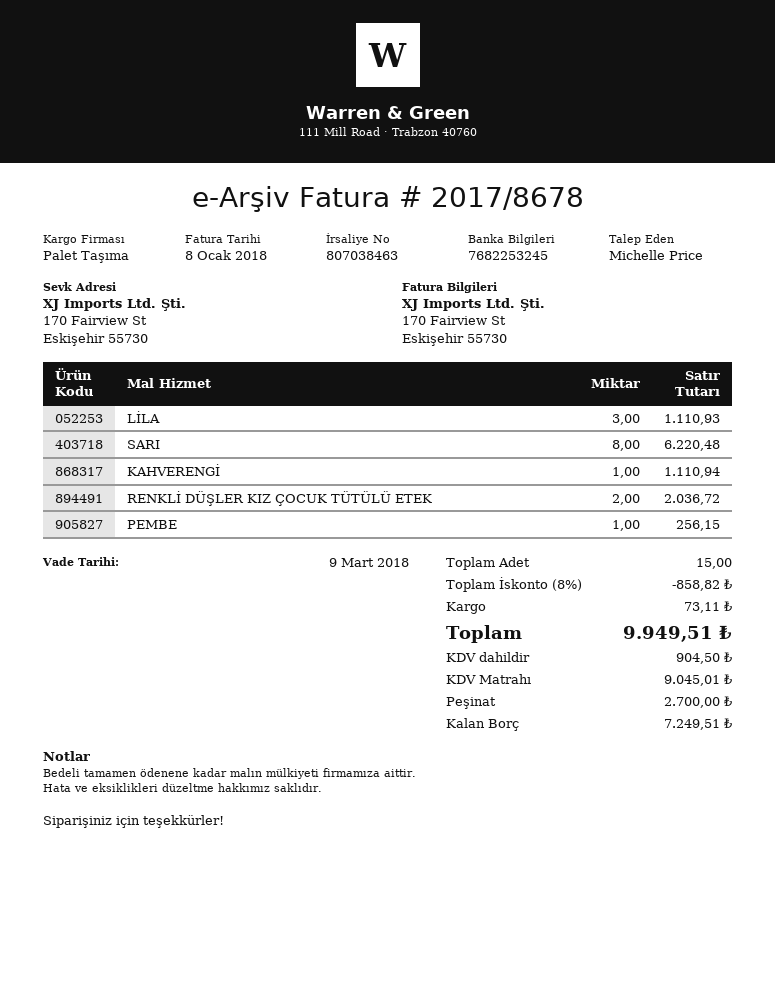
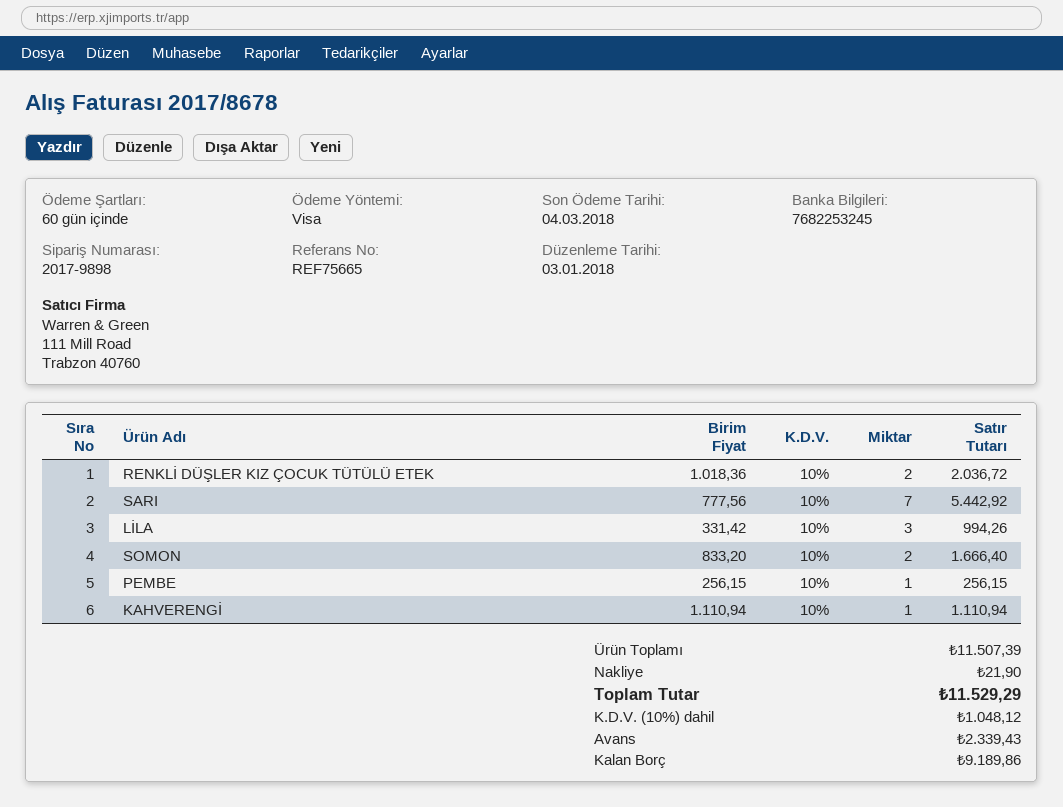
invoice date: 2018-01-08 -> 2018-01-03
due date: 2018-03-09 -> 2018-03-04
LİLA: 3 for 1110.93 -> 3 for 994.26
SARI: 8 for 6220.48 -> 7 for 5442.92
SOMON: none -> 2 for 1666.40
discount: 8% = 858.82 -> none
shipping: 73.11 -> 21.90
tax: 904.50 -> 1048.12
total: 9949.51 -> 11529.29
deposit: 2700.00 -> 2339.43
balance: 7249.51 -> 9189.86

